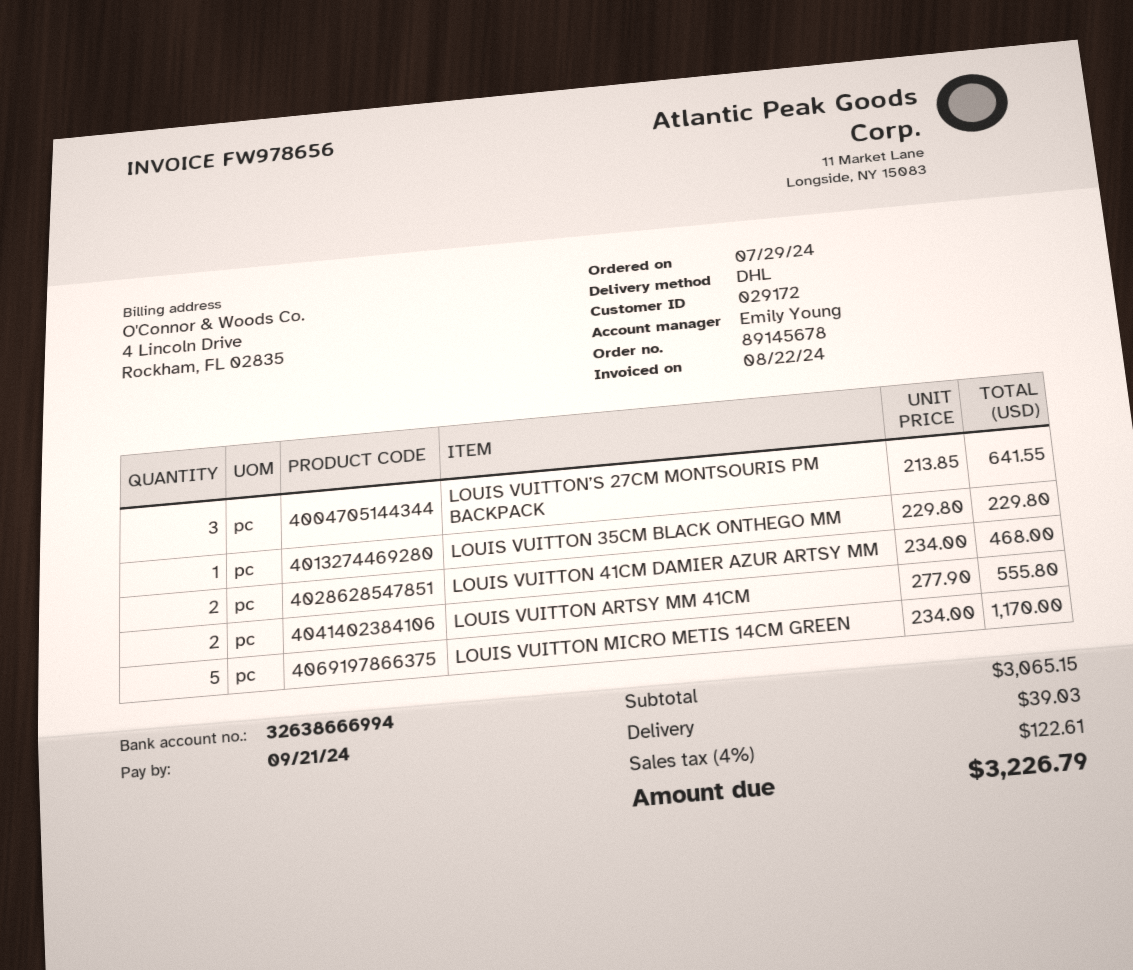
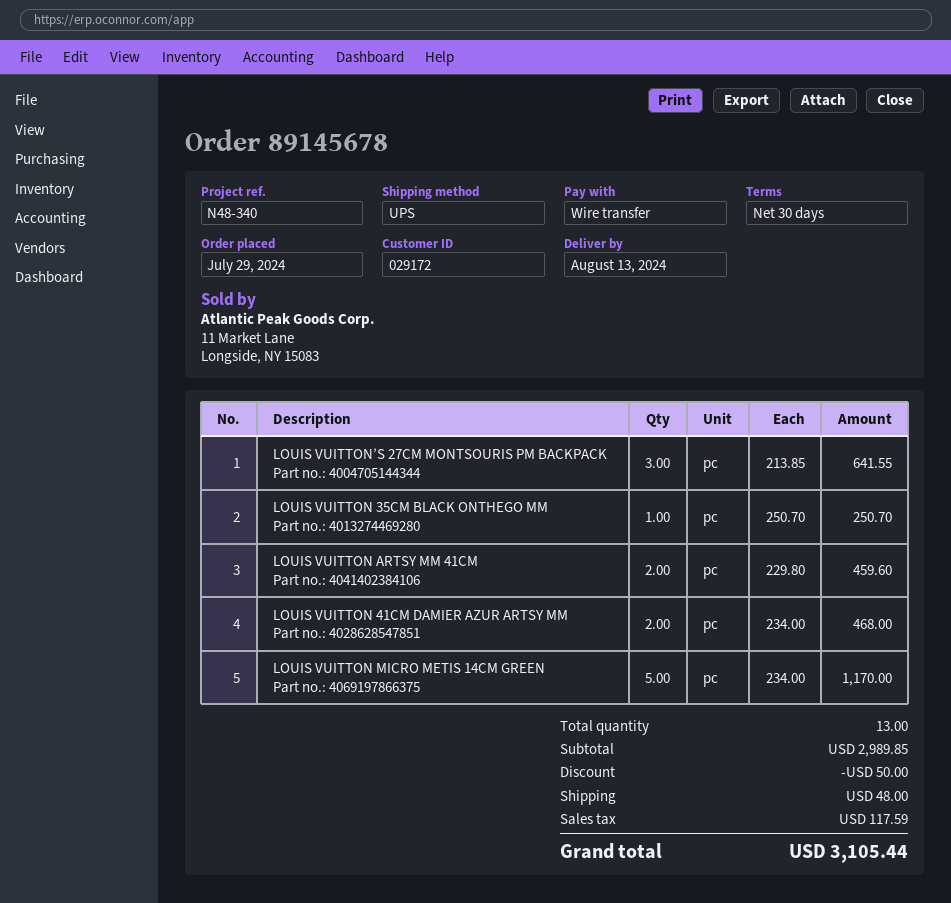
shipping method: DHL -> UPS
LOUIS VUITTON 35CM BLACK ONTHEGO MM: 1 x 229.80 = 229.80 -> 1 x 250.70 = 250.70
LOUIS VUITTON ARTSY MM 41CM: 2 x 277.90 = 555.80 -> 2 x 229.80 = 459.60
subtotal: 3065.15 -> 2989.85
discount: none -> 50.00
shipping: 39.03 -> 48.00
tax: 122.61 -> 117.59
total: 3226.79 -> 3105.44

